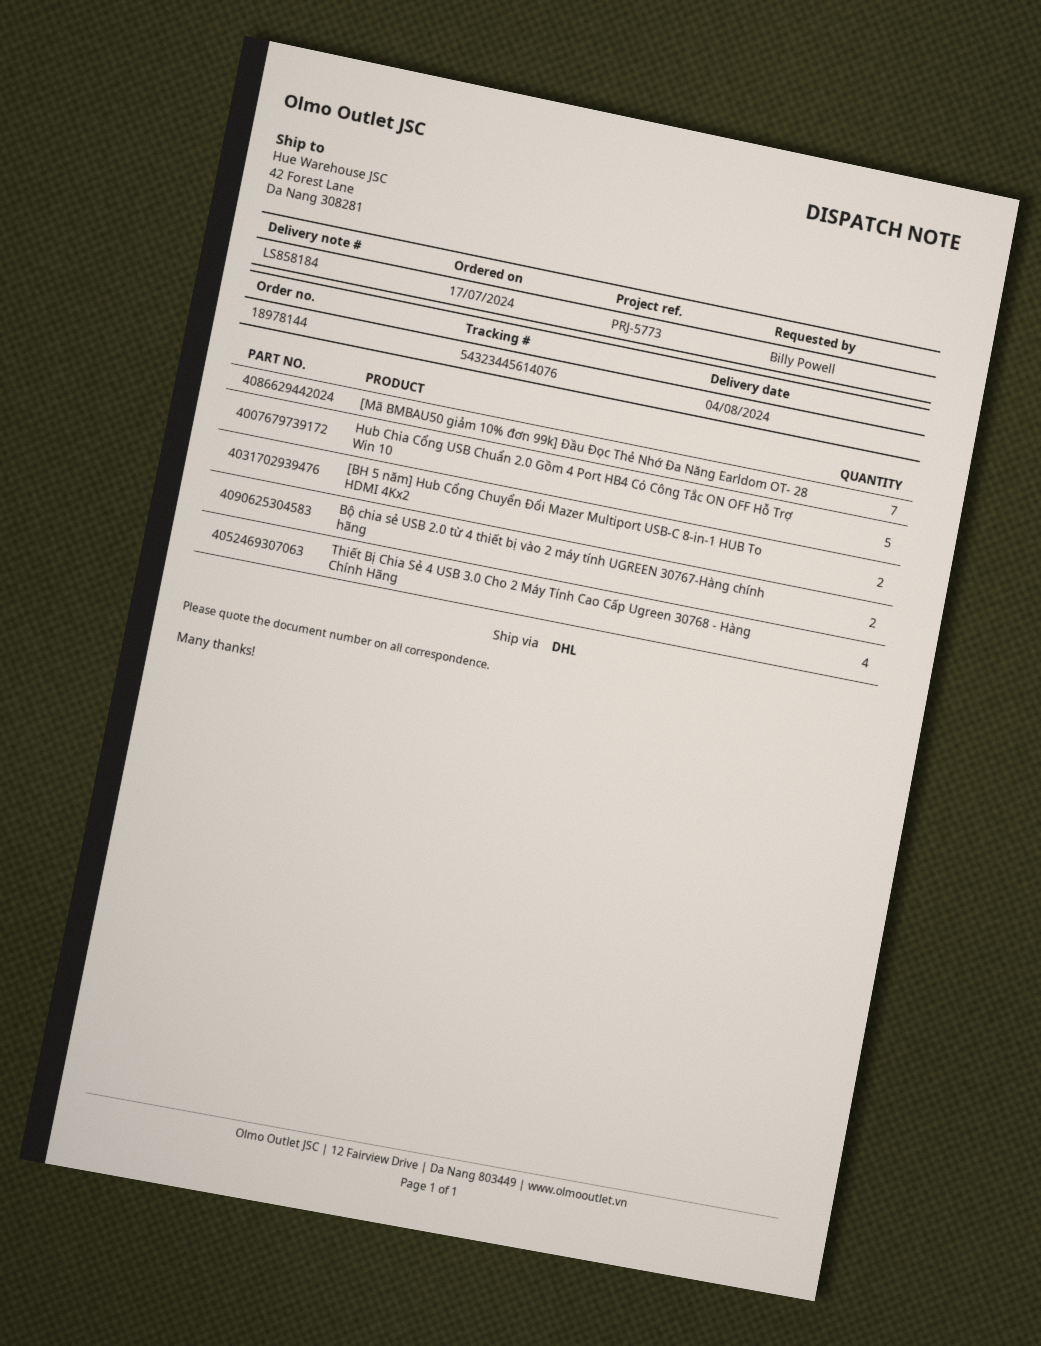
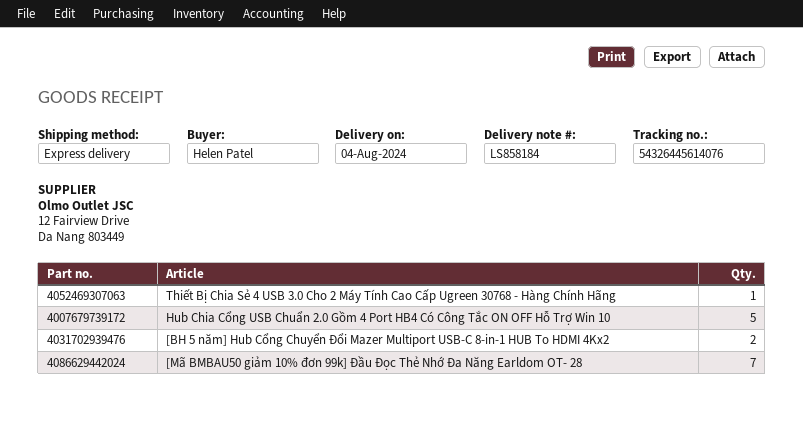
ordered by: Billy Powell -> Helen Patel
shipping method: DHL -> express
tracking number: 54323445614076 -> 54326445614076
Bộ chia sẻ USB 2.0 từ 4 thiết bị vào 2 máy tính UGREEN 30767-Hàng chính hãng: 2 -> none
Thiết Bị Chia Sẻ 4 USB 3.0 Cho 2 Máy Tính Cao Cấp Ugreen 30768 - Hàng Chính Hãng: 4 -> 1

